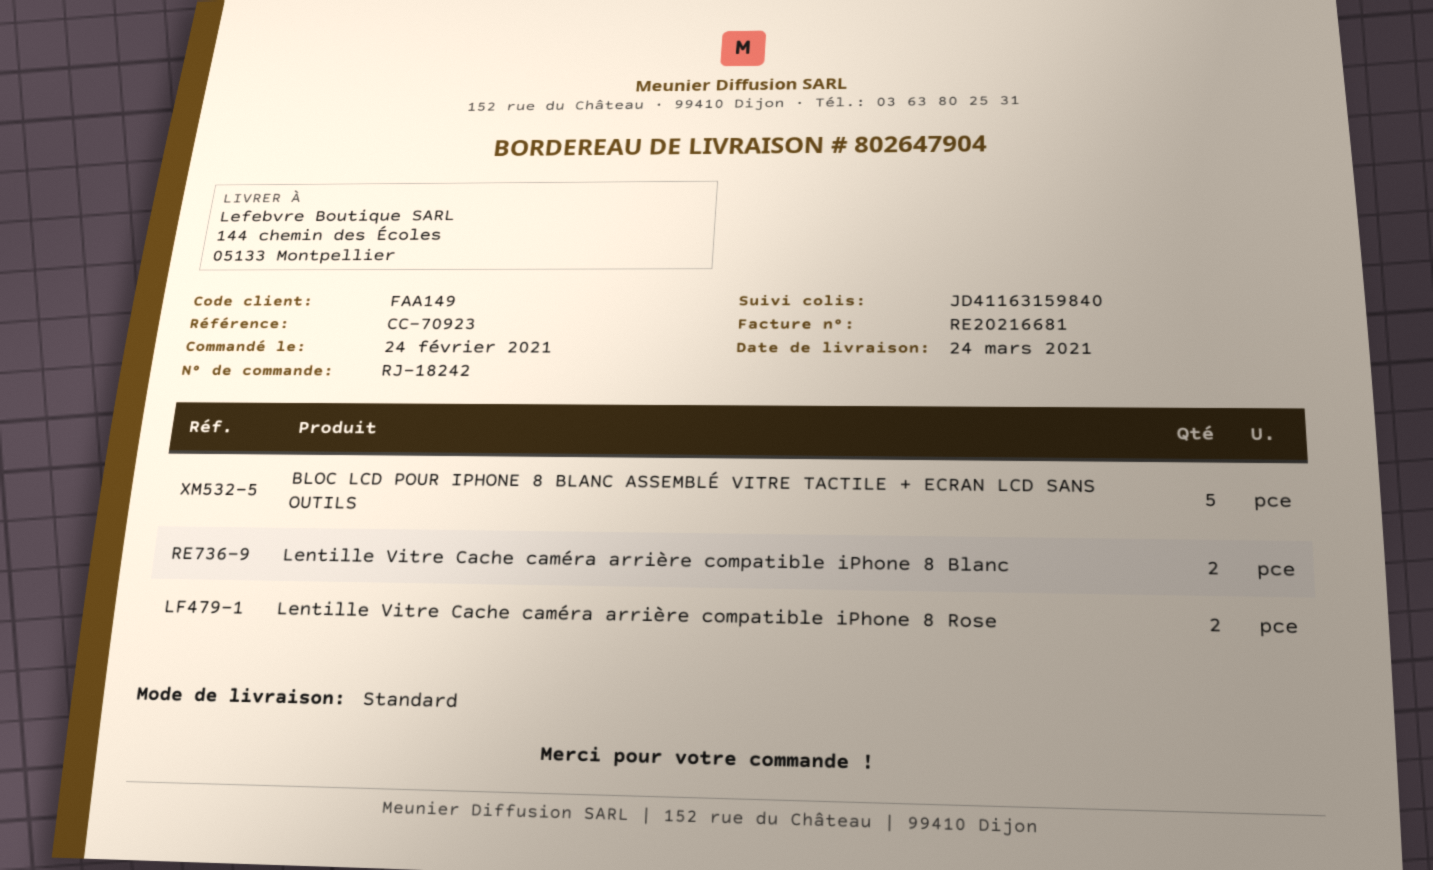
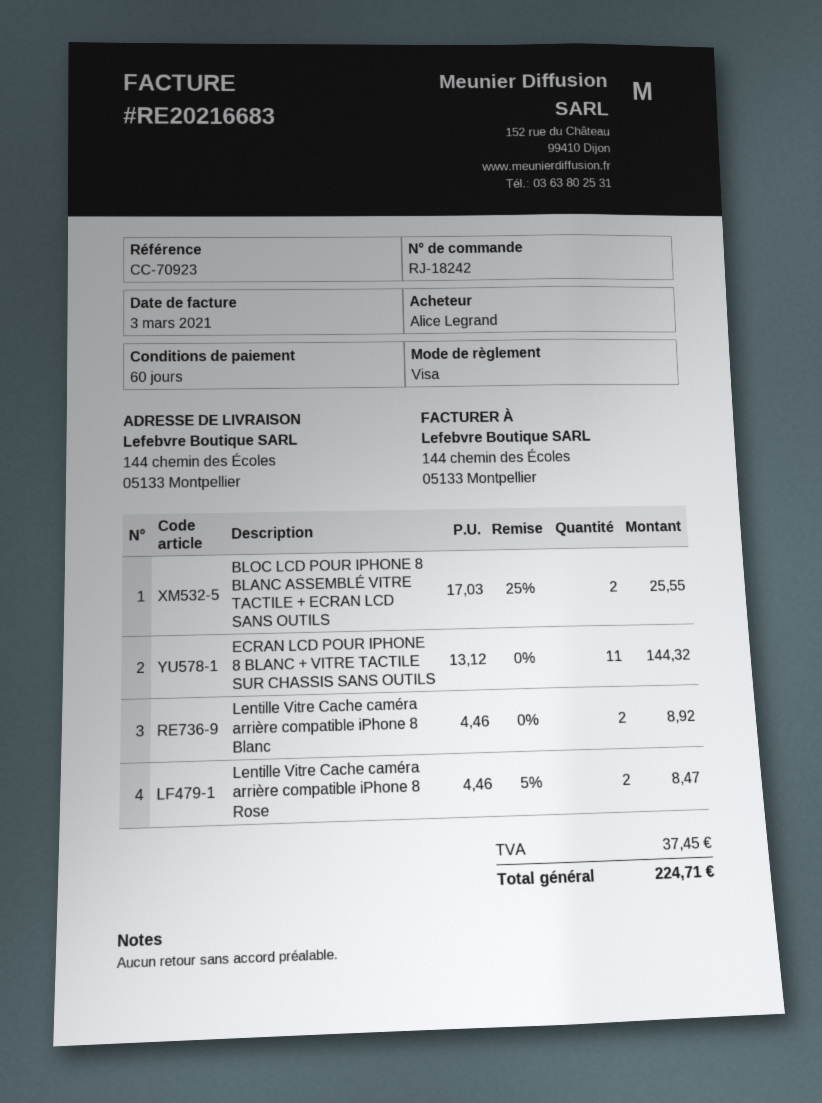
invoice number: RE20216681 -> RE20216683
BLOC LCD POUR IPHONE 8 BLANC ASSEMBLÉ VITRE TACTILE + ECRAN LCD SANS OUTILS: 5 -> 2
ECRAN LCD POUR IPHONE 8 BLANC + VITRE TACTILE SUR CHASSIS SANS OUTILS: none -> 11

